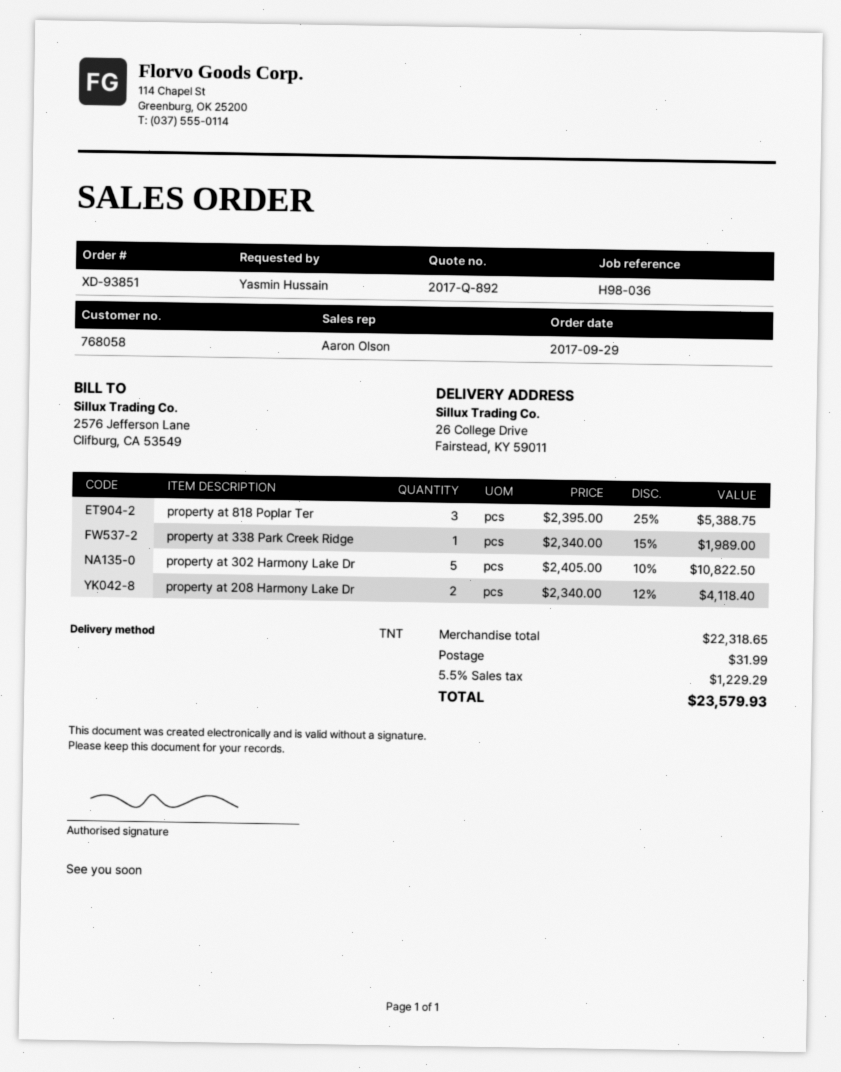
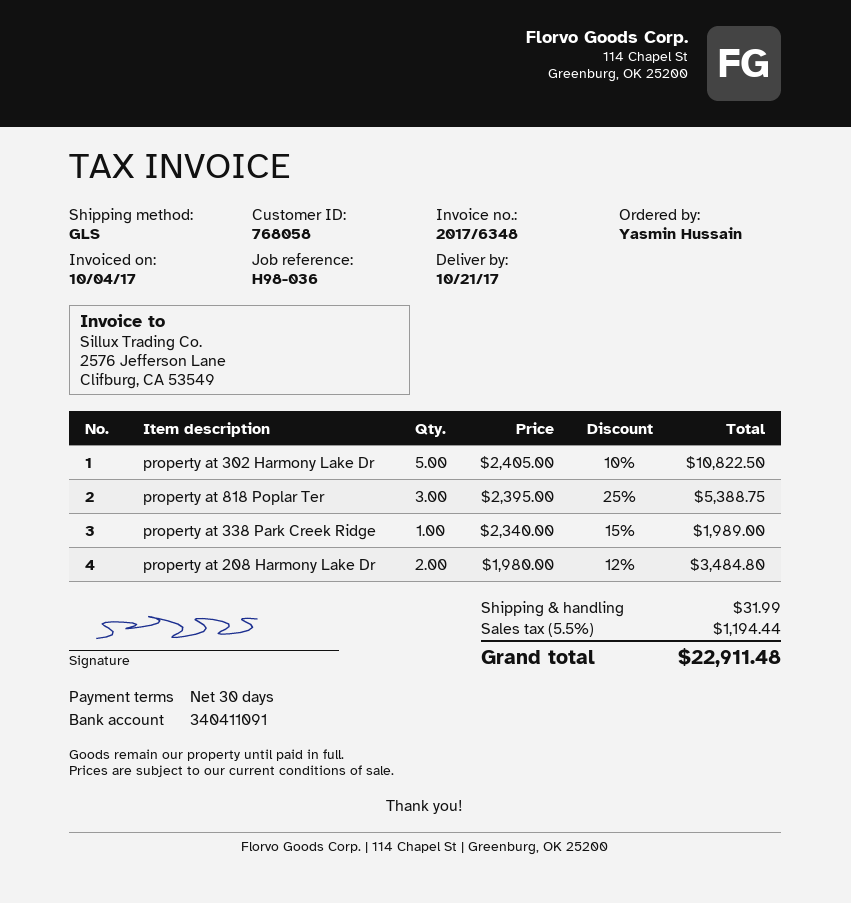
shipping method: TNT -> GLS
property at 208 Harmony Lake Dr: 2 x 2340.00 - 12% = 4118.40 -> 2 x 1980.00 - 12% = 3484.80
tax: 5.5% = 1229.29 -> 5.5% = 1194.44
total: 23579.93 -> 22911.48

